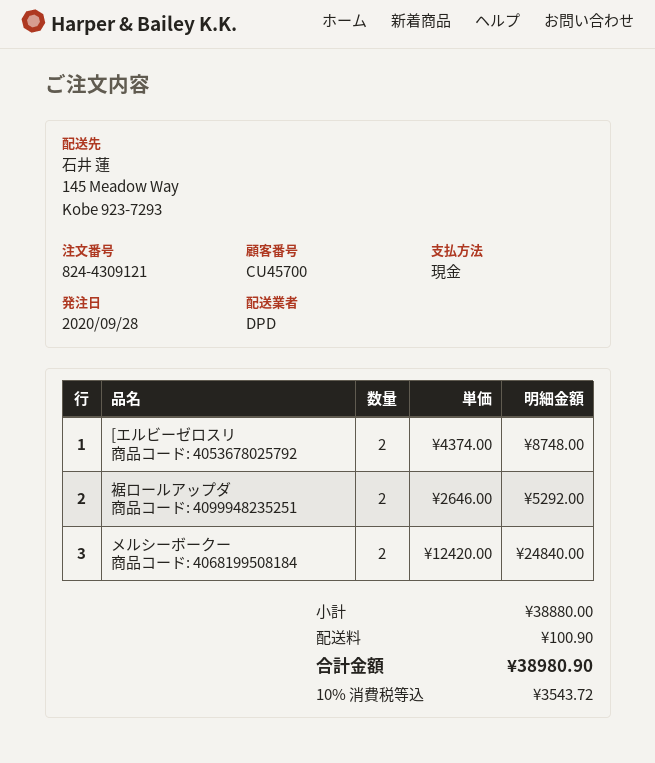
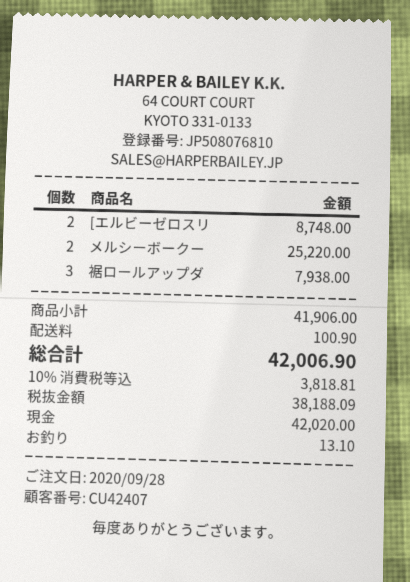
customer number: CU45700 -> CU42407
裾ロールアップダ: 2 for 5292.00 -> 3 for 7938.00
メルシーボークー: 2 for 24840.00 -> 2 for 25220.00
subtotal: 38880.00 -> 41906.00
tax: 10% = 3543.72 -> 10% = 3818.81
total: 38980.90 -> 42006.90

